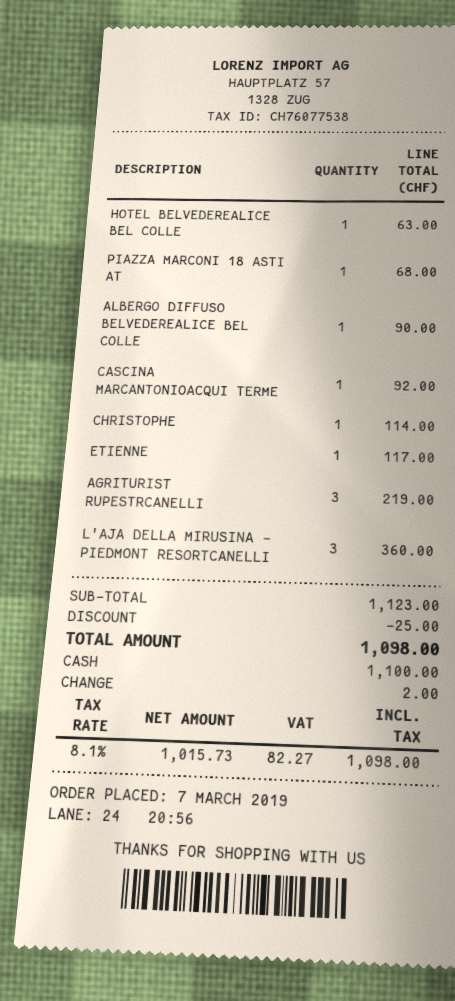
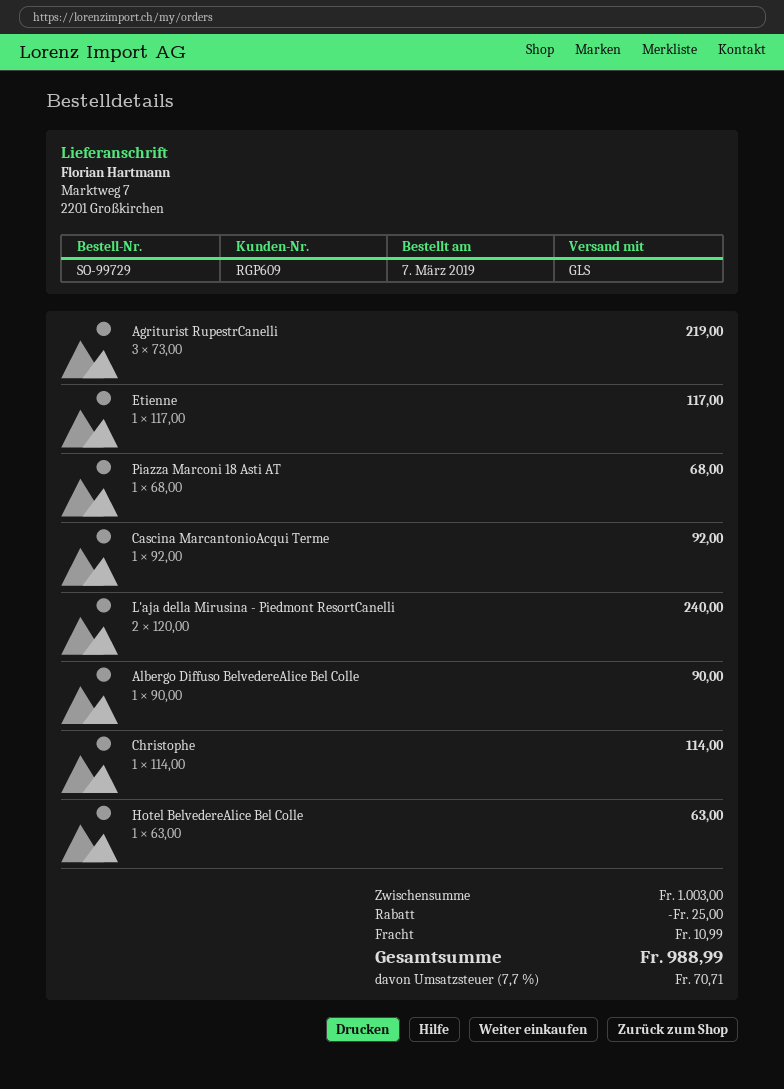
L'AJA DELLA MIRUSINA - PIEDMONT RESORTCANELLI: 3 for 360.00 -> 2 for 240.00
subtotal: 1123.00 -> 1003.00
shipping: none -> 10.99
tax: 8.1% = 82.27 -> 7.7% = 70.71
total: 1098.00 -> 988.99

